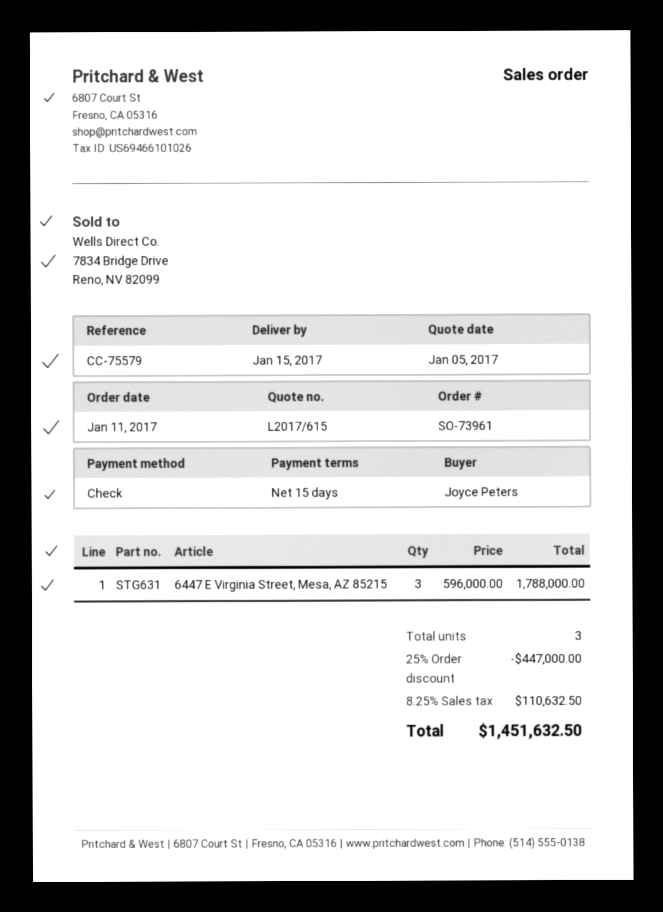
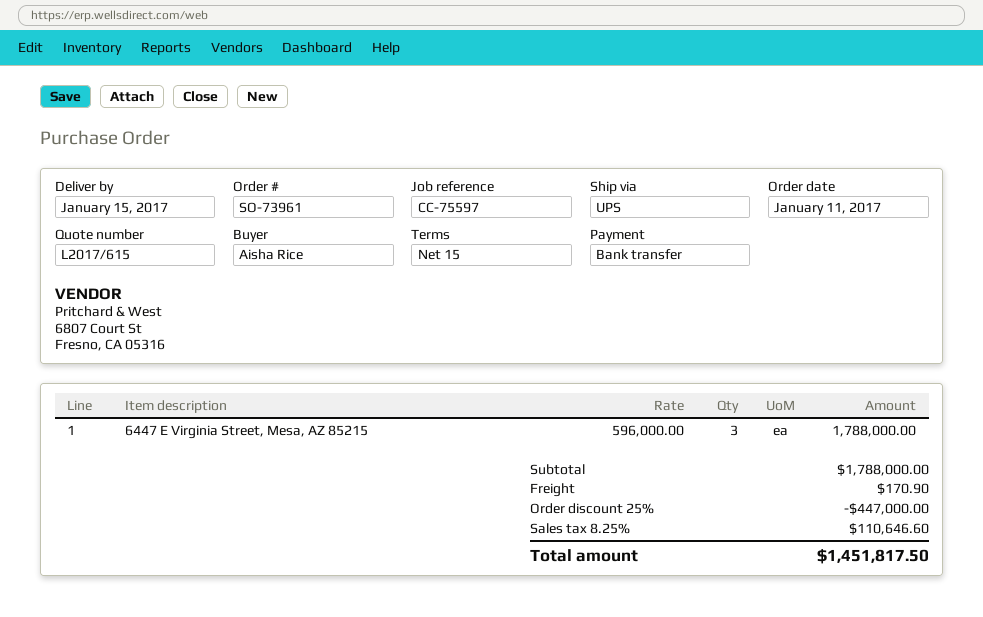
reference: CC-75579 -> CC-75597
ordered by: Joyce Peters -> Aisha Rice
payment method: cheque -> bank transfer
shipping: none -> 170.90
tax: 8.25% = 110632.50 -> 8.25% = 110646.60
total: 1451632.50 -> 1451817.50

